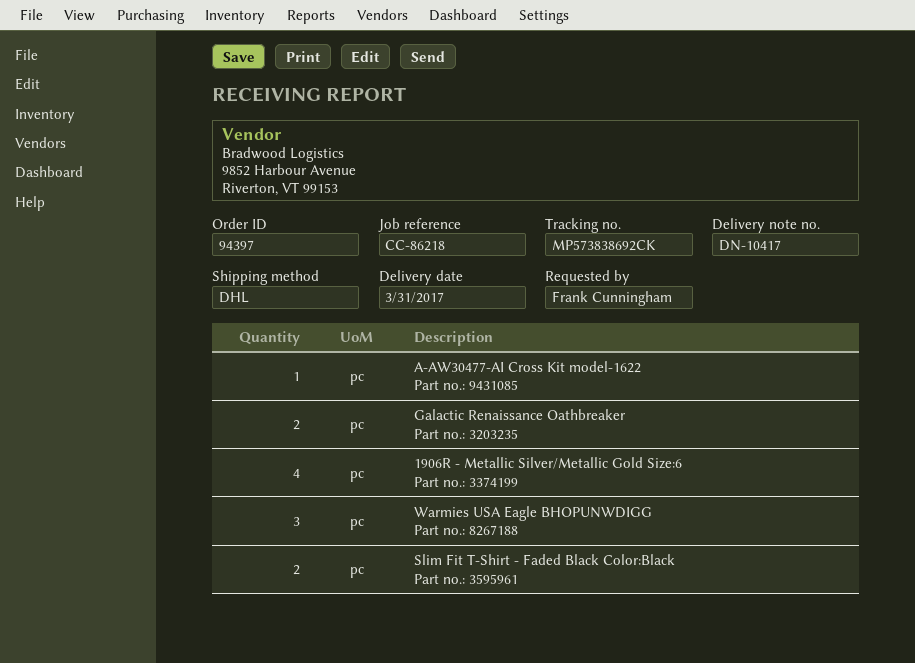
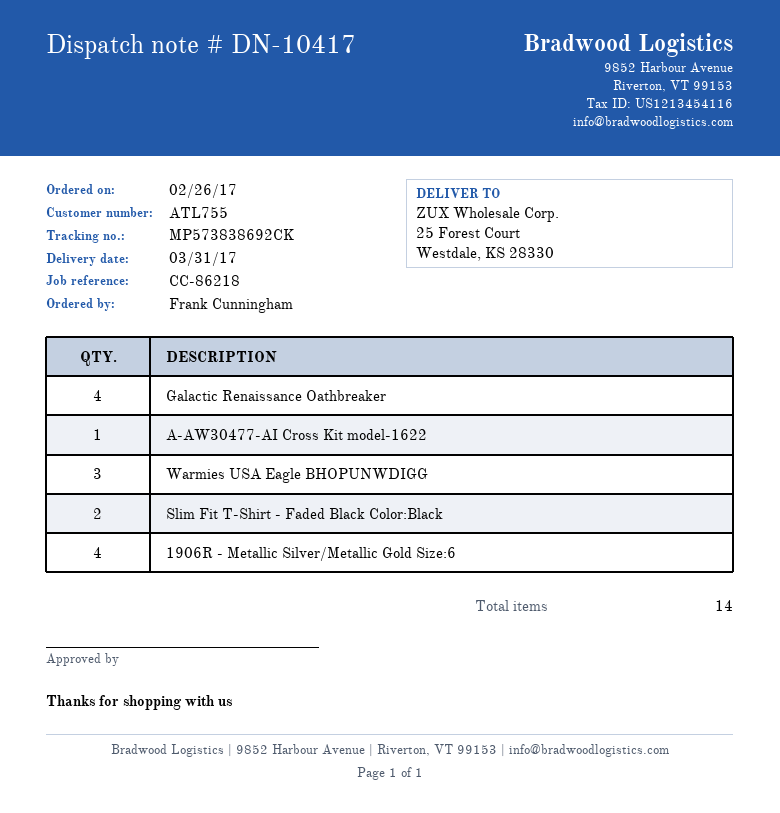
Galactic Renaissance Oathbreaker: 2 -> 4

